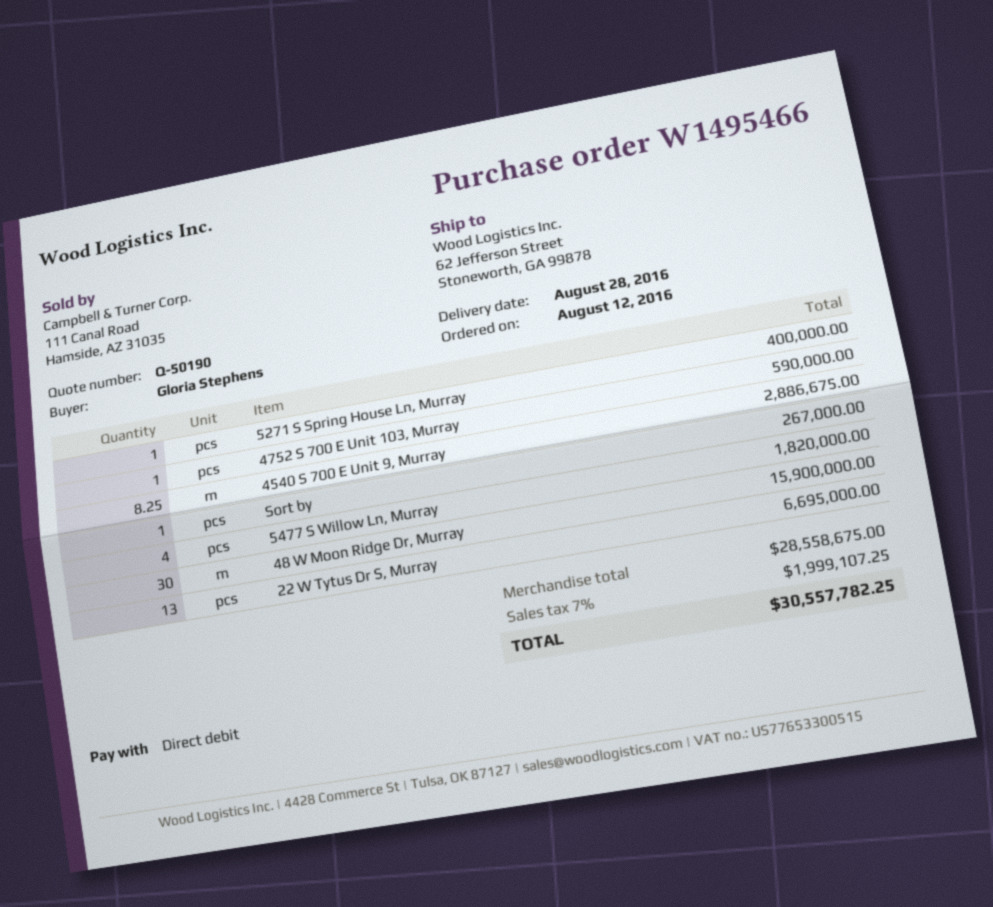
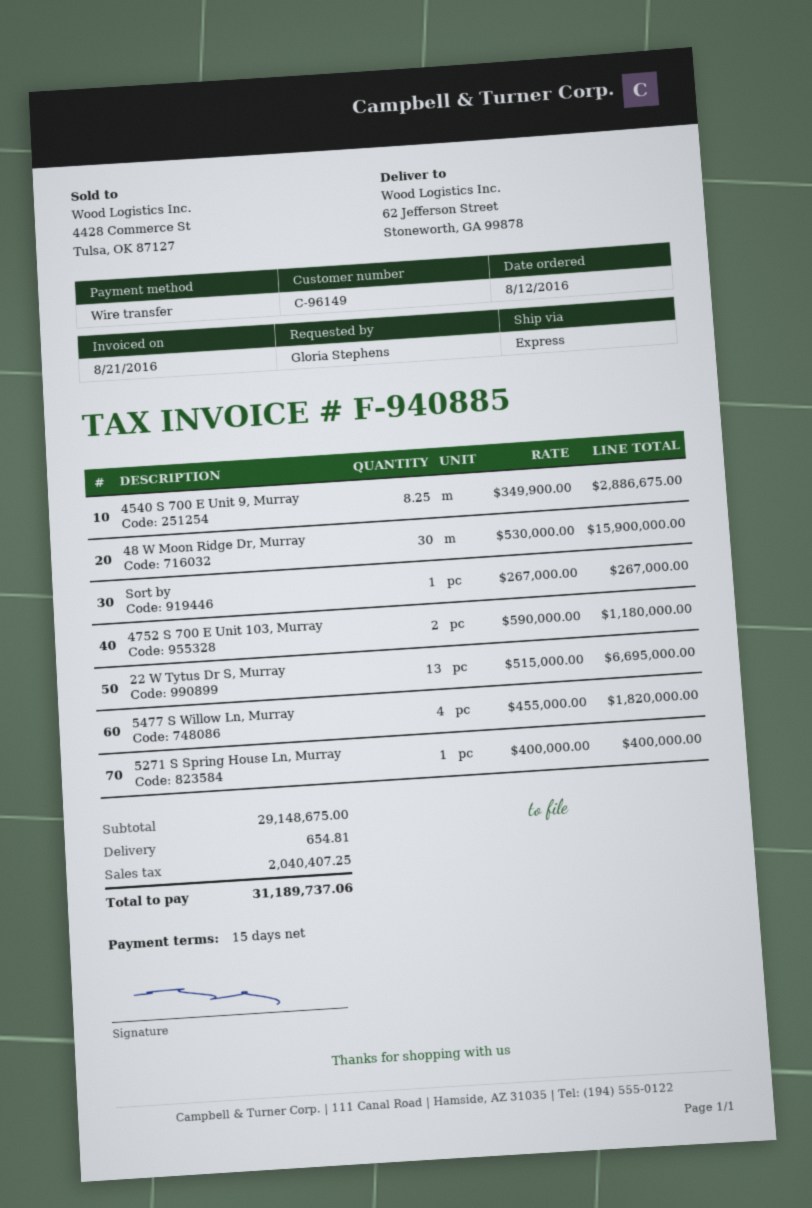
payment method: direct debit -> bank transfer
4752 S 700 E Unit 103, Murray: 1 for 590000.00 -> 2 for 1180000.00
subtotal: 28558675.00 -> 29148675.00
shipping: none -> 654.81
tax: 1999107.25 -> 2040407.25
total: 30557782.25 -> 31189737.06

